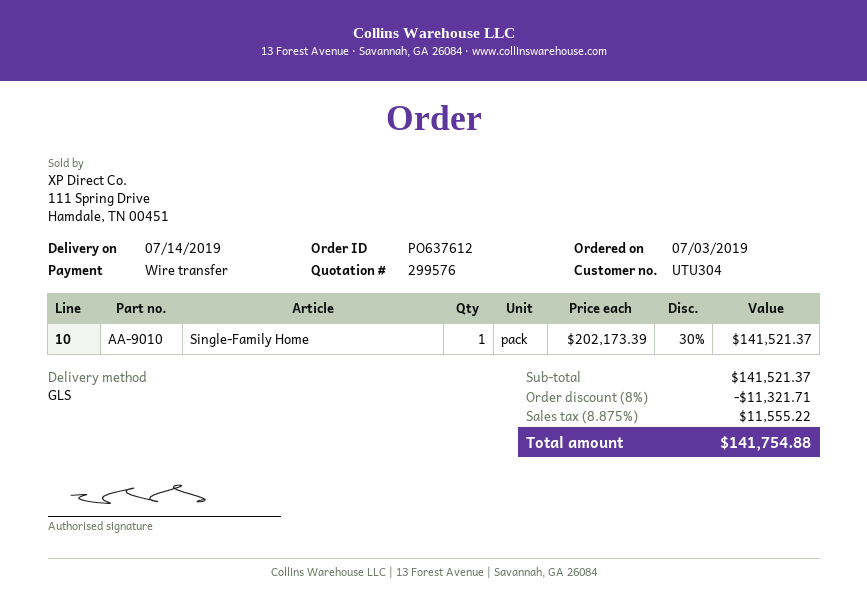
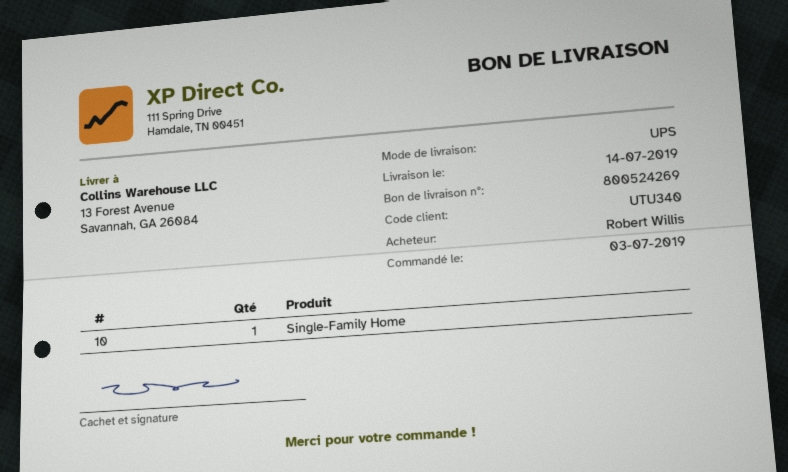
customer number: UTU304 -> UTU340
shipping method: GLS -> UPS

